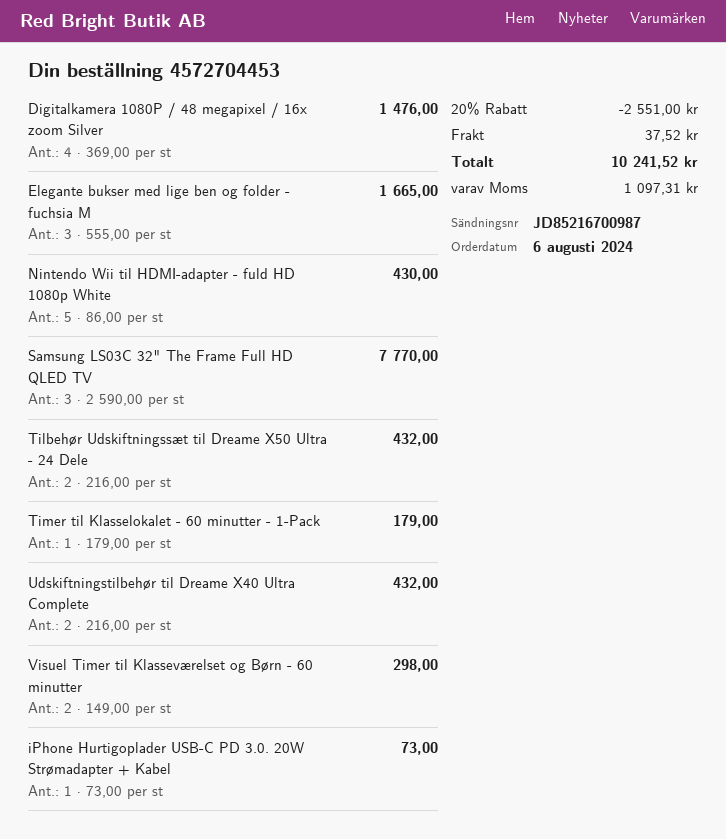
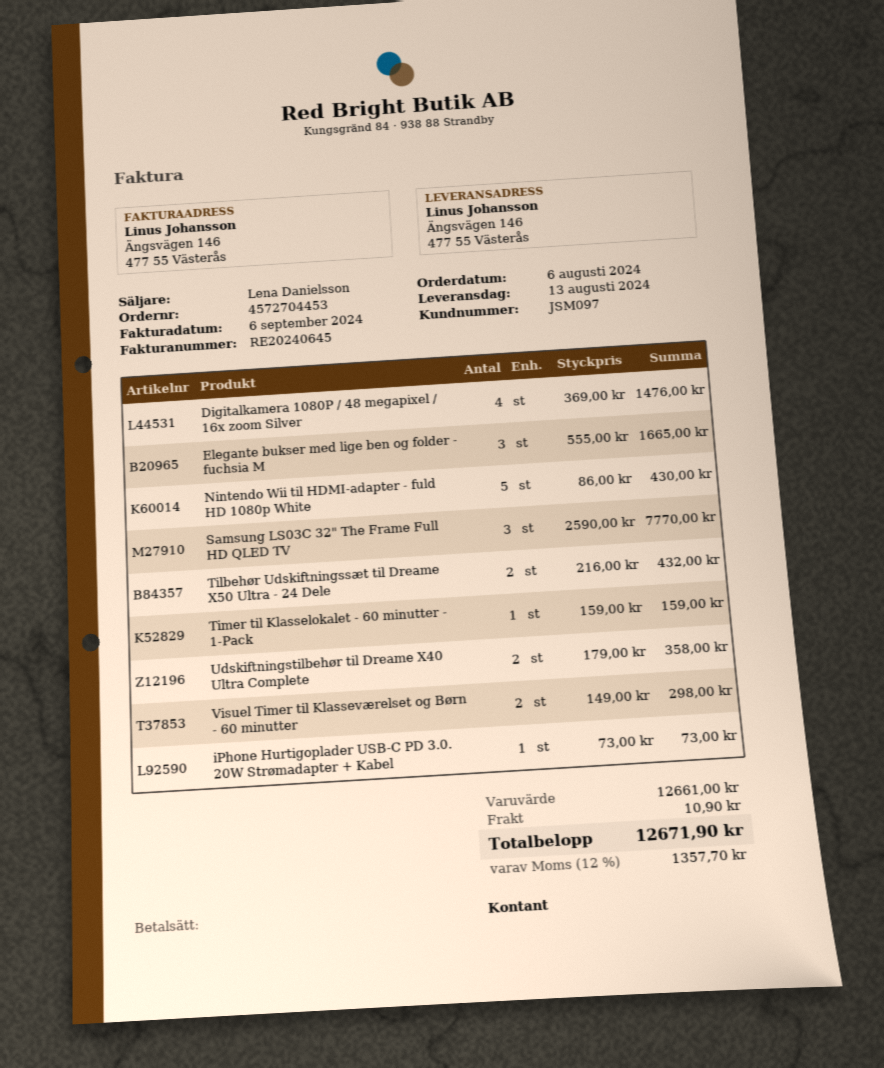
Timer til Klasselokalet - 60 minutter - 1-Pack: 1 x 179.00 = 179.00 -> 1 x 159.00 = 159.00
Udskiftningstilbehør til Dreame X40 Ultra Complete: 2 x 216.00 = 432.00 -> 2 x 179.00 = 358.00
discount: 20% = 2551.00 -> none
shipping: 37.52 -> 10.90
tax: 1097.31 -> 1357.70
total: 10241.52 -> 12671.90

